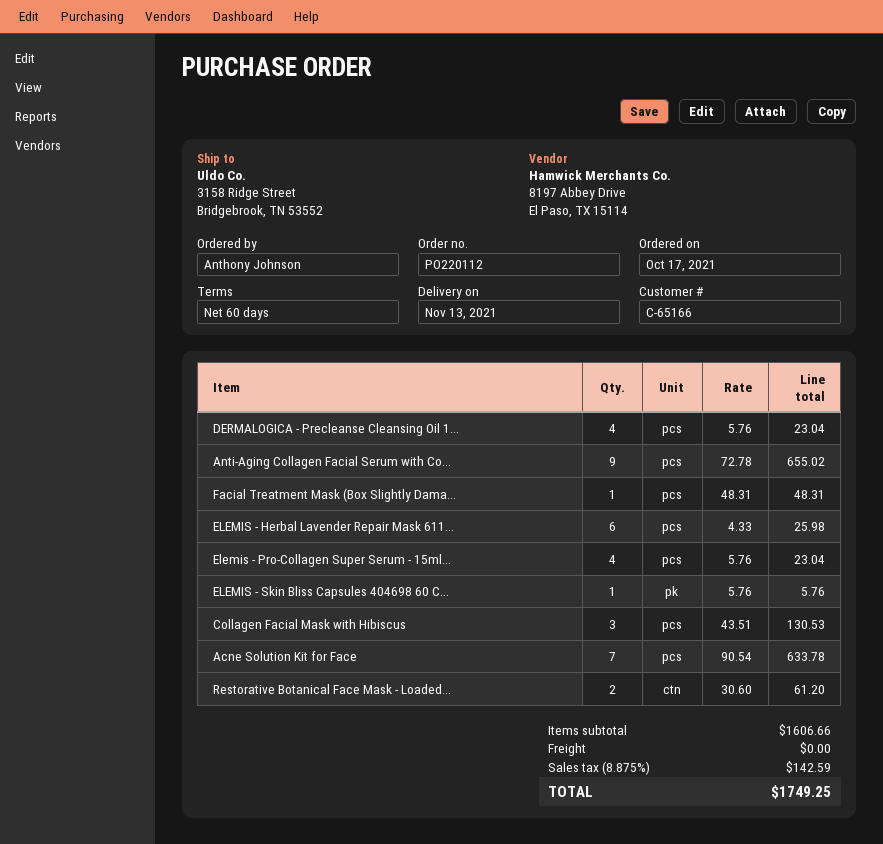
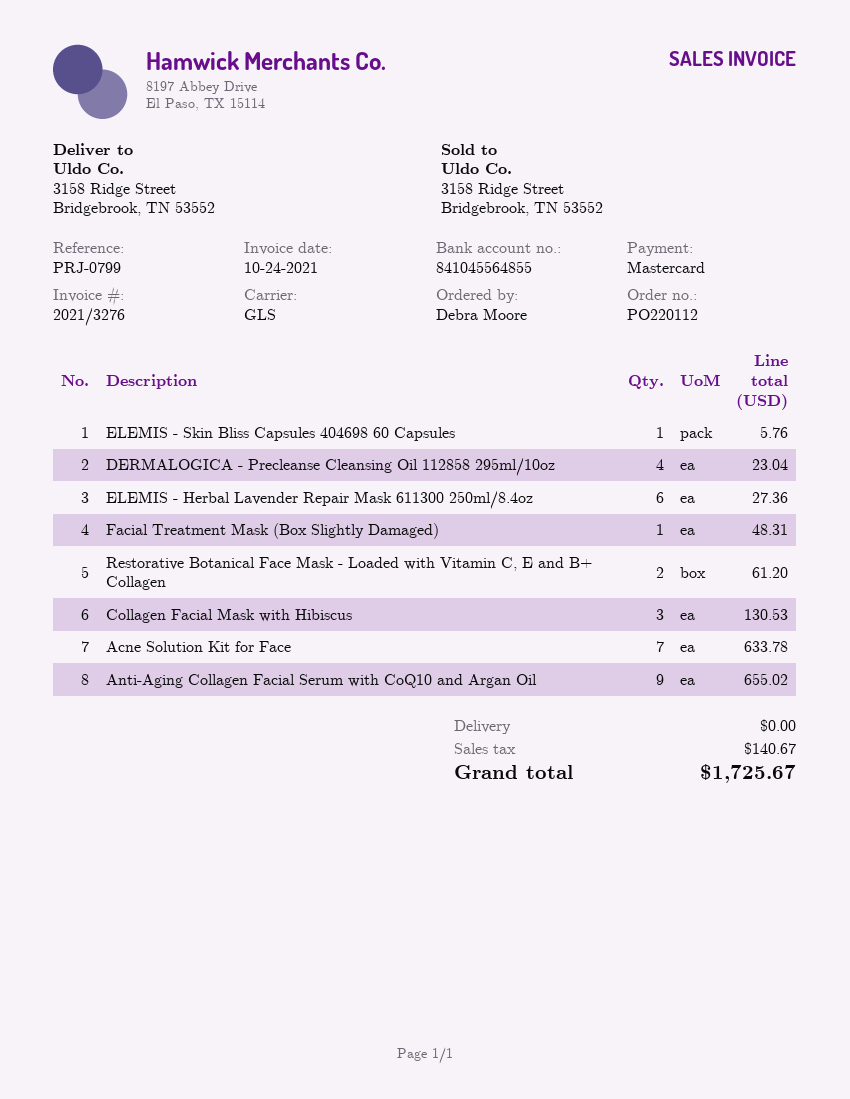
ordered by: Anthony Johnson -> Debra Moore
ELEMIS - Herbal Lavender Repair Mask 611...: 6 for 25.98 -> 6 for 27.36
Elemis - Pro-Collagen Super Serum - 15ml...: 4 for 23.04 -> none
tax: 142.59 -> 140.67
total: 1749.25 -> 1725.67

